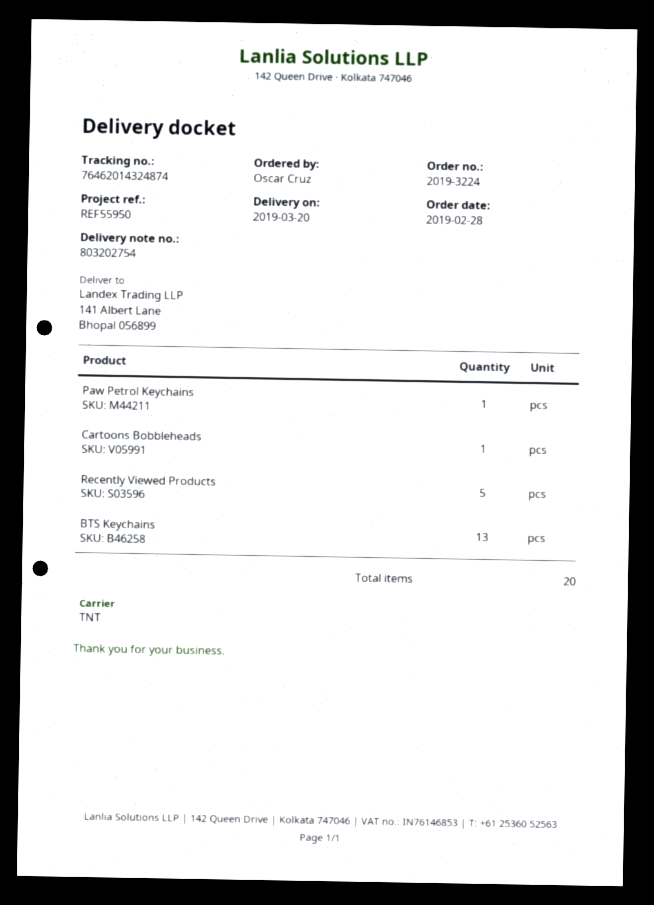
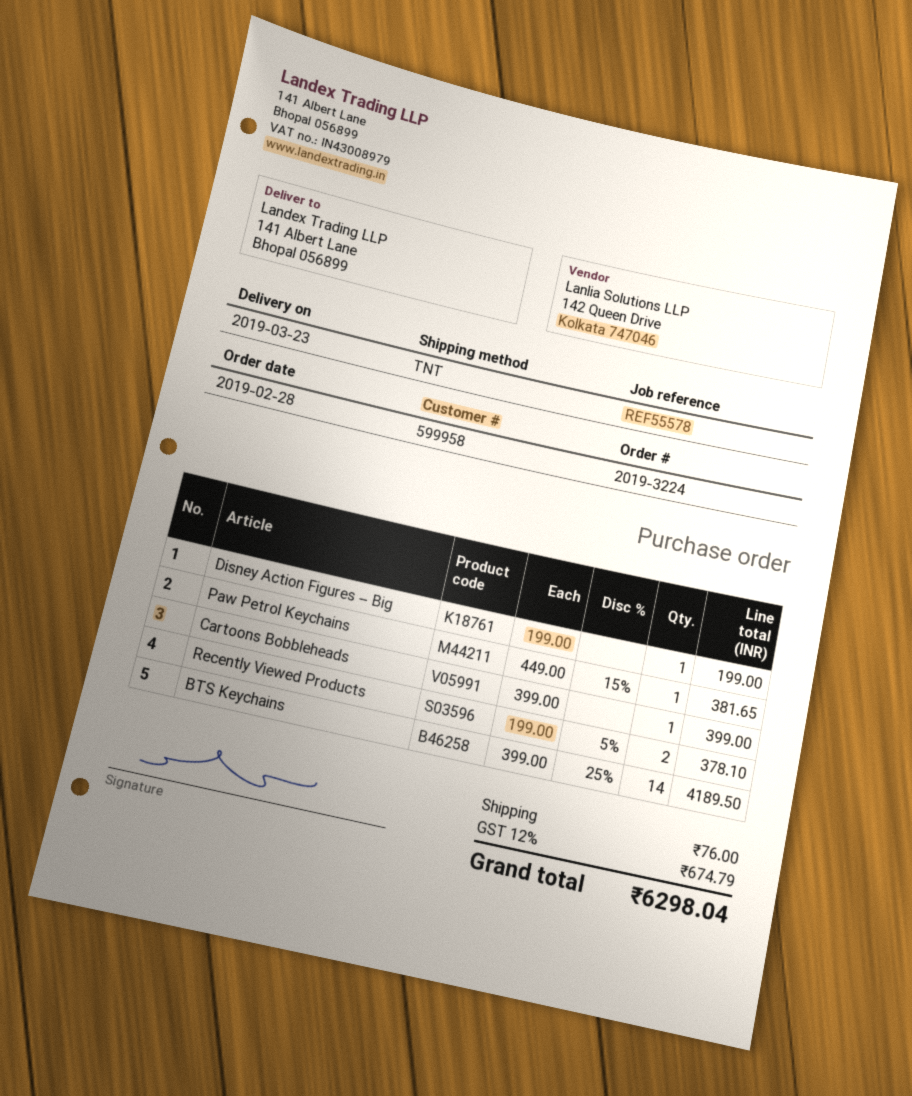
delivery date: 2019-03-20 -> 2019-03-23
reference: REF55950 -> REF55578
Recently Viewed Products: 5 -> 2
BTS Keychains: 13 -> 14
Disney Action Figures – Big: none -> 1

